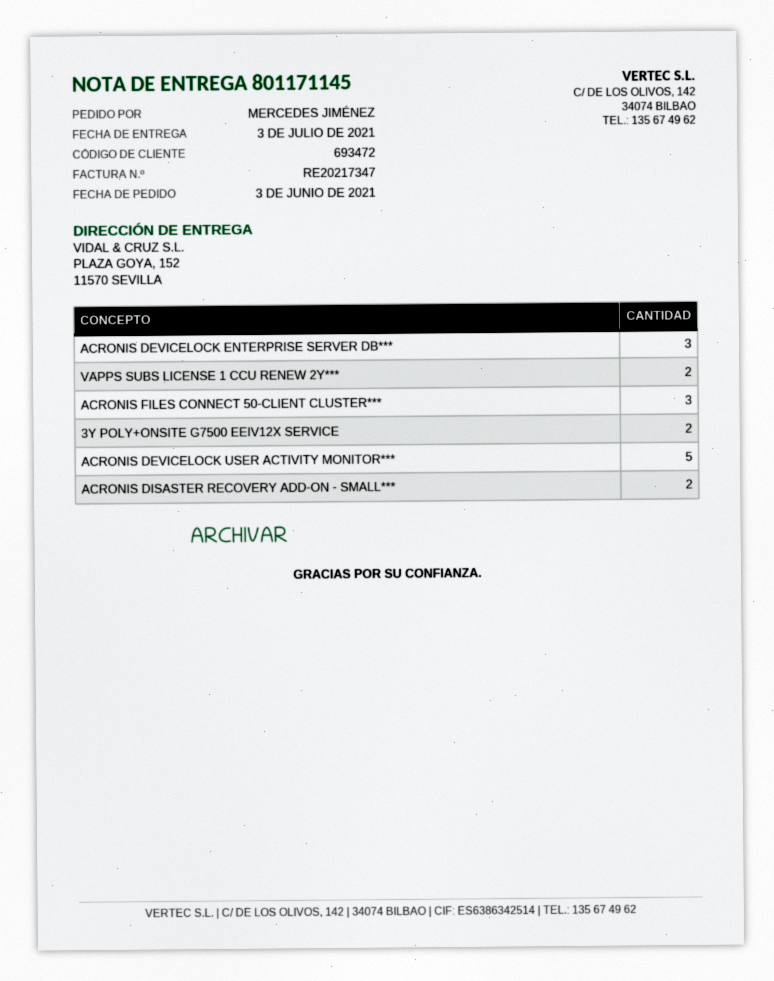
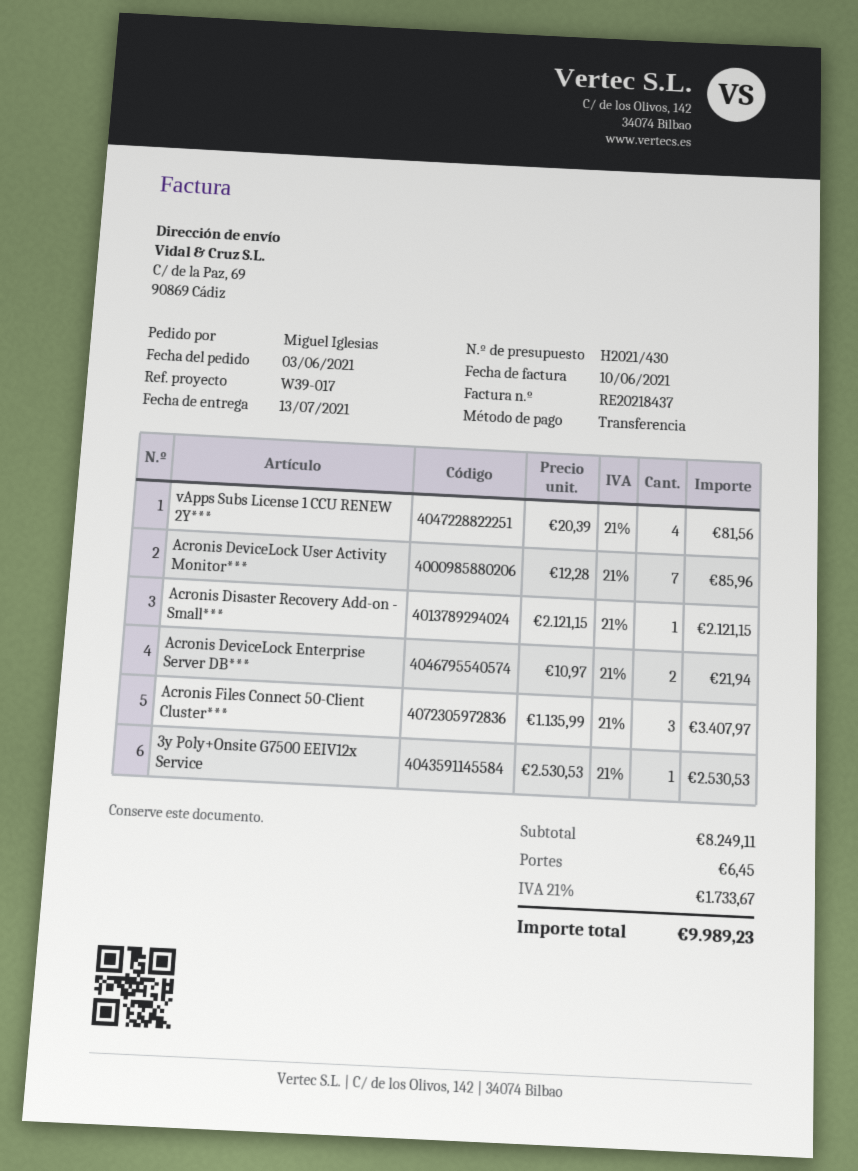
delivery date: 2021-07-03 -> 2021-07-13
invoice number: RE20217347 -> RE20218437
ordered by: MERCEDES JIMÉNEZ -> Miguel Iglesias
ship to: PLAZA GOYA, 152, 11570 SEVILLA -> C/ de la Paz, 69, 90869 Cádiz
ACRONIS DEVICELOCK ENTERPRISE SERVER DB***: 3 -> 2
VAPPS SUBS LICENSE 1 CCU RENEW 2Y***: 2 -> 4
3Y POLY+ONSITE G7500 EEIV12X SERVICE: 2 -> 1
ACRONIS DEVICELOCK USER ACTIVITY MONITOR***: 5 -> 7
ACRONIS DISASTER RECOVERY ADD-ON - SMALL***: 2 -> 1

